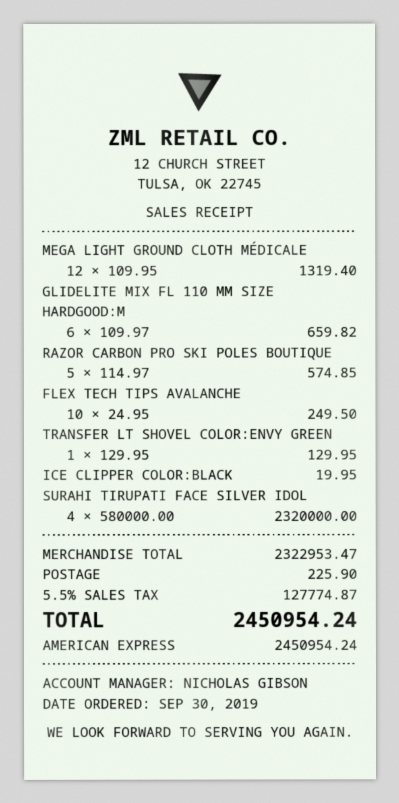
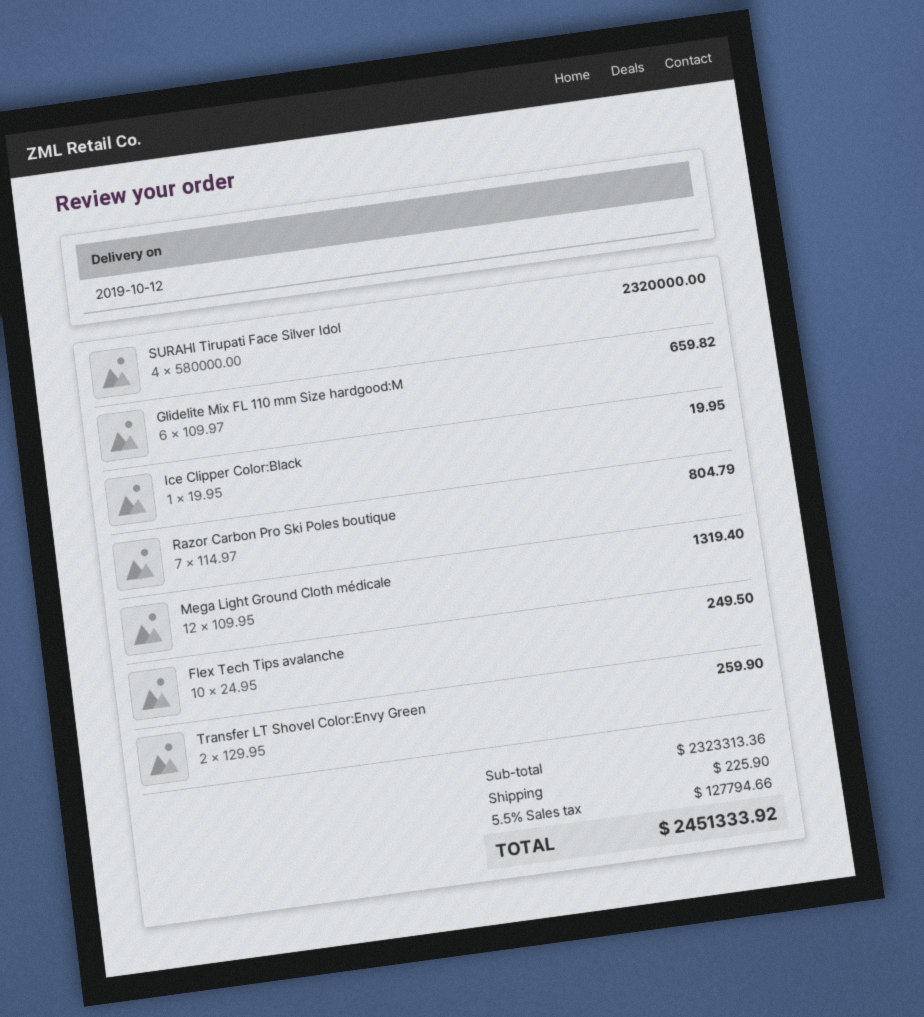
RAZOR CARBON PRO SKI POLES BOUTIQUE: 5 x 114.97 = 574.85 -> 7 x 114.97 = 804.79
TRANSFER LT SHOVEL COLOR:ENVY GREEN: 1 x 129.95 = 129.95 -> 2 x 129.95 = 259.90
subtotal: 2322953.47 -> 2323313.36
tax: 5.5% = 127774.87 -> 5.5% = 127794.66
total: 2450954.24 -> 2451333.92

